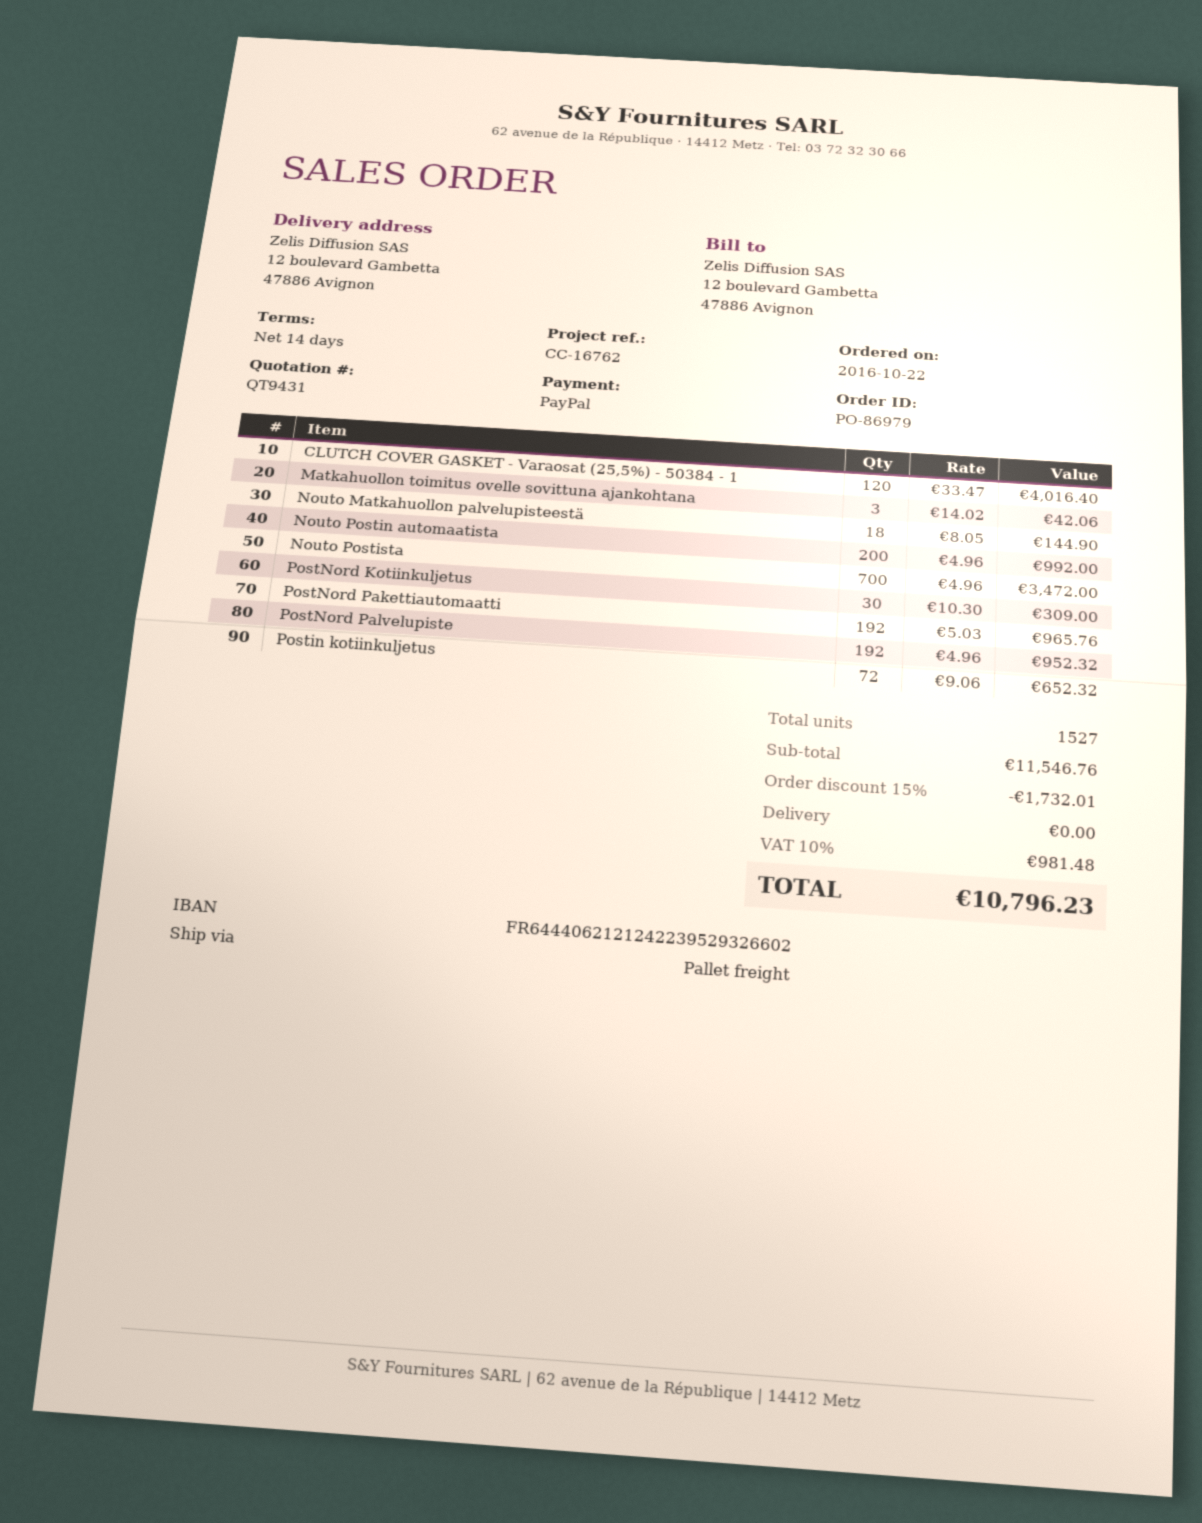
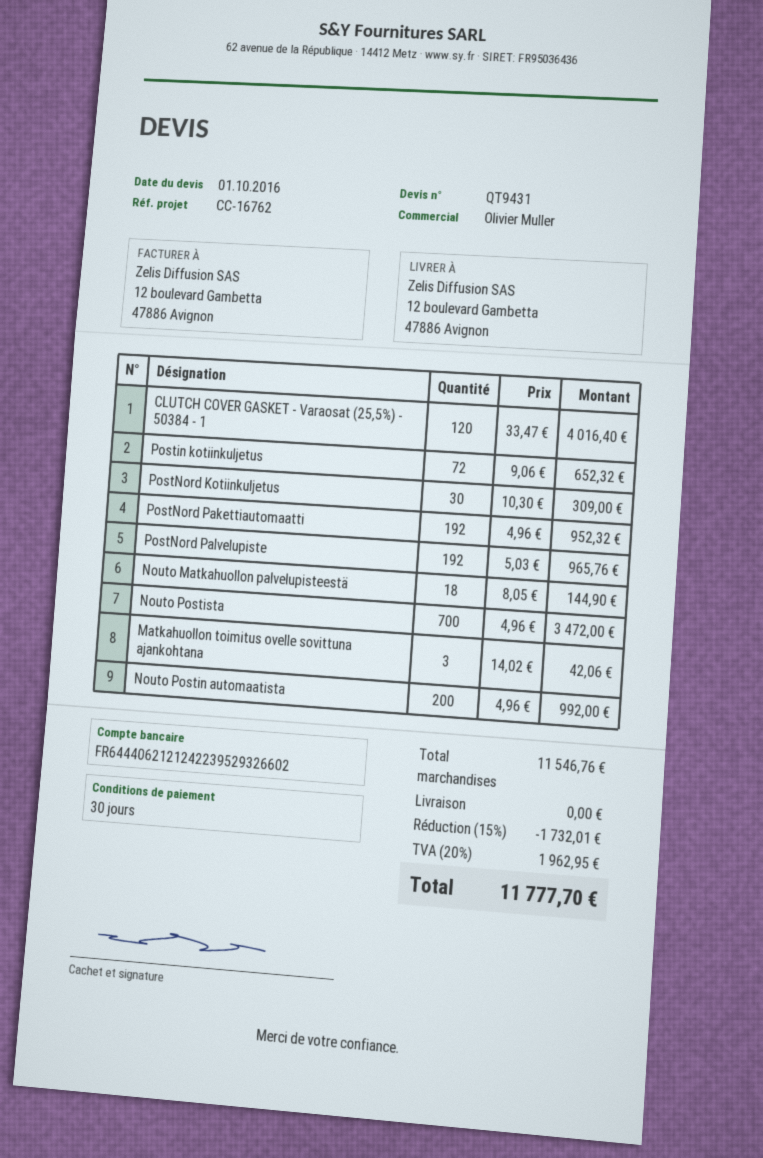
payment terms: 14 days -> 30 days
PostNord Pakettiautomaatti: 192 x 5.03 = 965.76 -> 192 x 4.96 = 952.32
PostNord Palvelupiste: 192 x 4.96 = 952.32 -> 192 x 5.03 = 965.76
tax: 10% = 981.48 -> 20% = 1962.95
total: 10796.23 -> 11777.70

